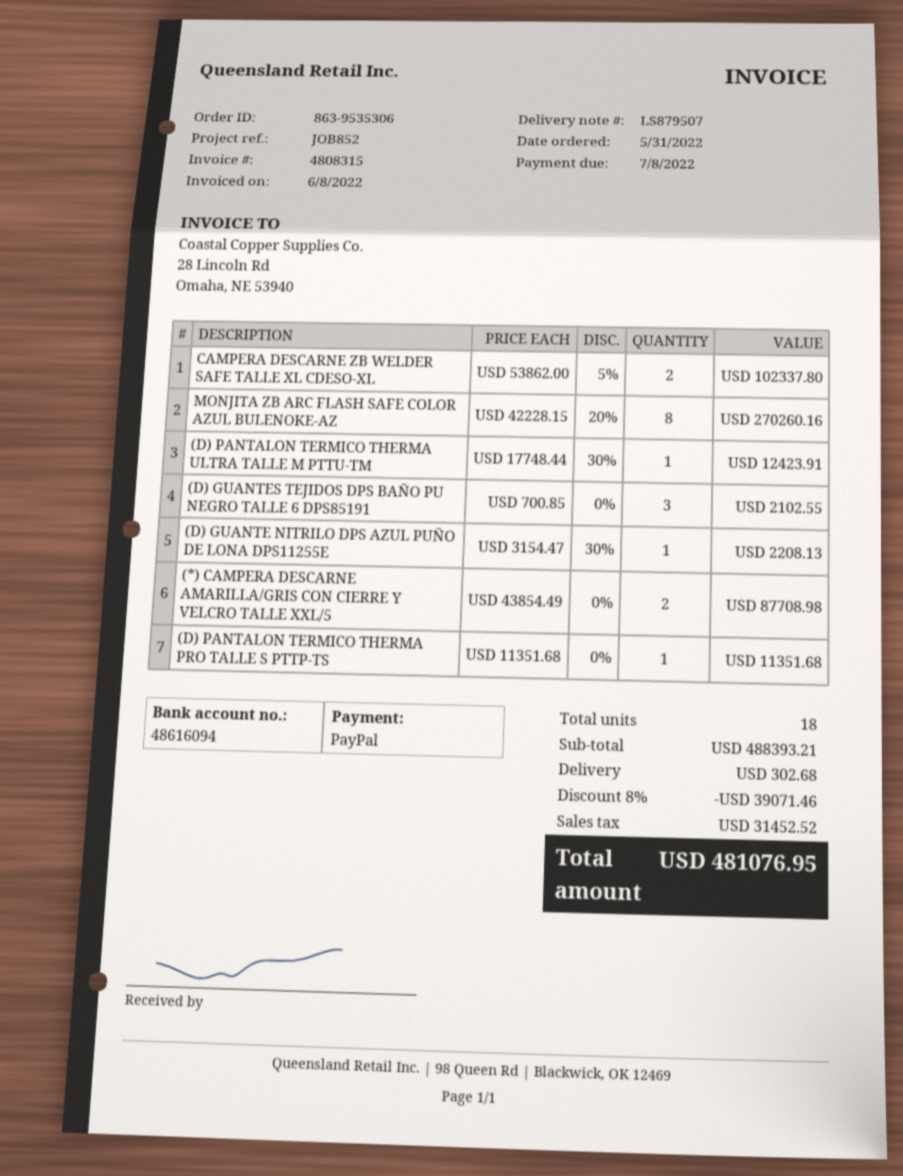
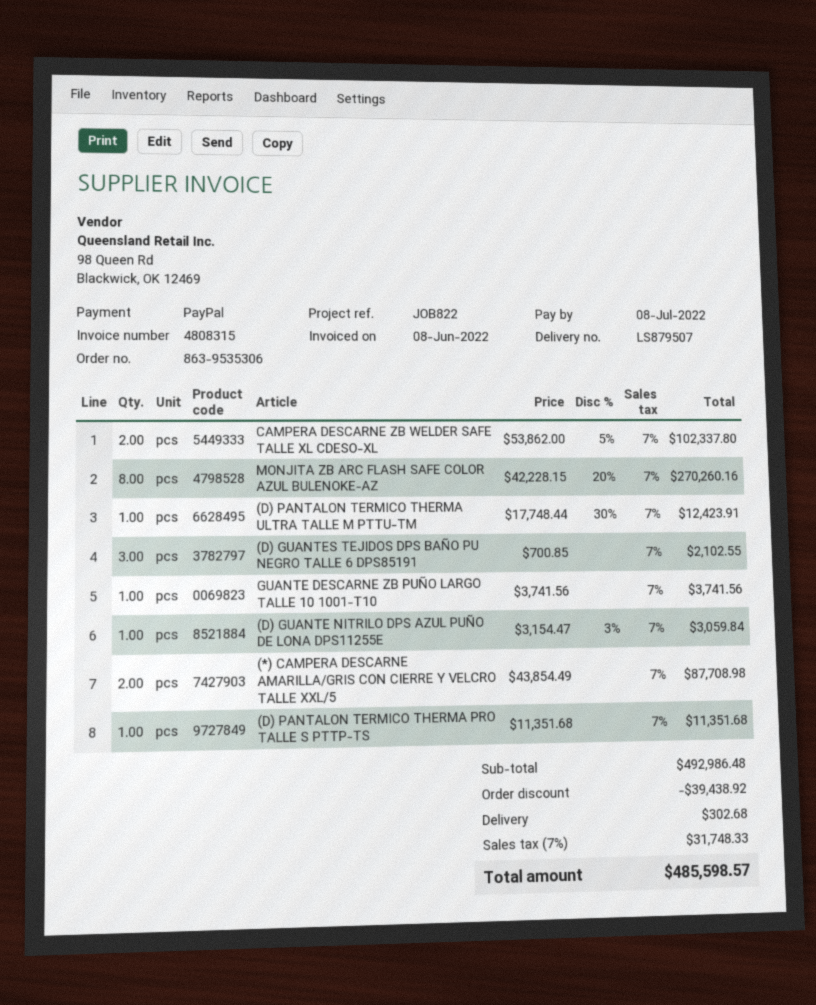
reference: JOB852 -> JOB822
(D) GUANTE NITRILO DPS AZUL PUÑO DE LONA DPS11255E: 1 x 3154.47 - 30% = 2208.13 -> 1 x 3154.47 - 3% = 3059.84
GUANTE DESCARNE ZB PUÑO LARGO TALLE 10 1001-T10: none -> 1 x 3741.56 = 3741.56
subtotal: 488393.21 -> 492986.48
discount: 39071.46 -> 39438.92
tax: 31452.52 -> 31748.33
total: 481076.95 -> 485598.57

